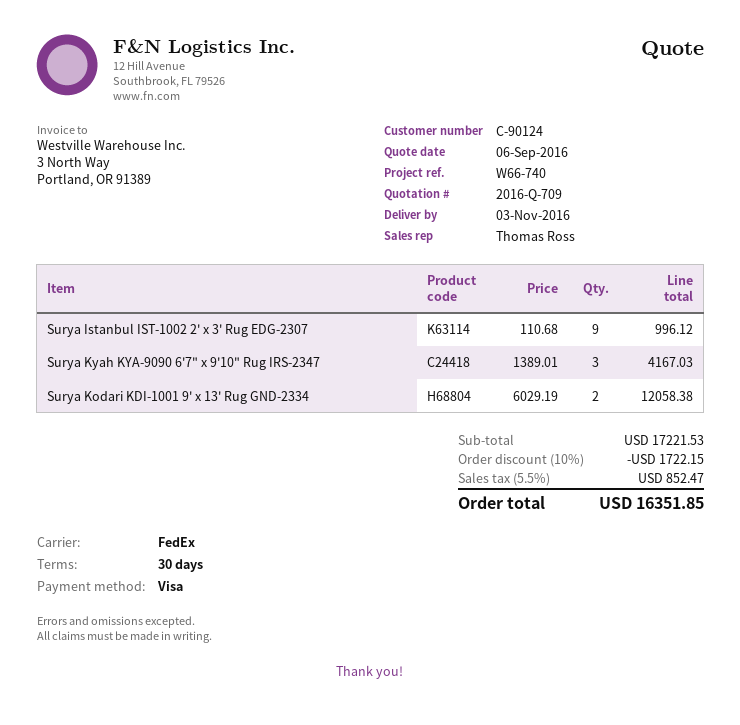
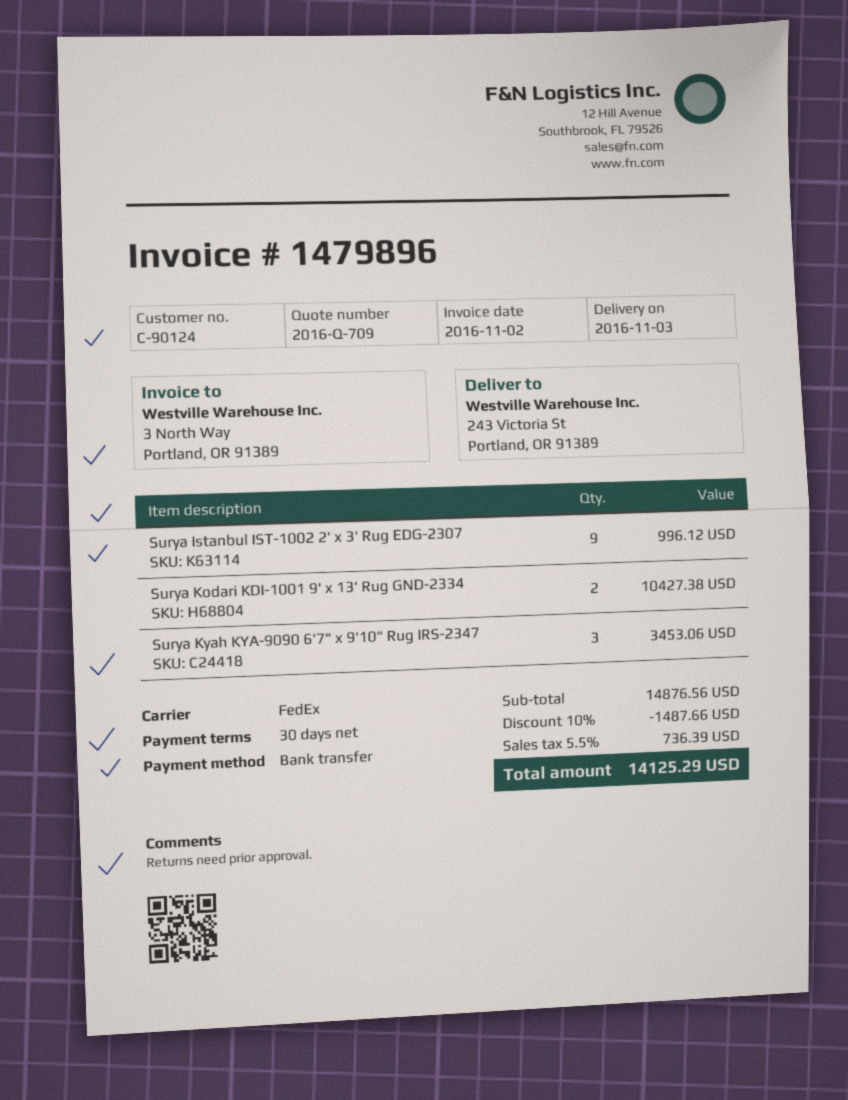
payment method: Visa -> bank transfer
Surya Kyah KYA-9090 6'7" x 9'10" Rug IRS-2347: 3 for 4167.03 -> 3 for 3453.06
Surya Kodari KDI-1001 9' x 13' Rug GND-2334: 2 for 12058.38 -> 2 for 10427.38
subtotal: 17221.53 -> 14876.56
discount: 10% = 1722.15 -> 10% = 1487.66
tax: 5.5% = 852.47 -> 5.5% = 736.39
total: 16351.85 -> 14125.29

